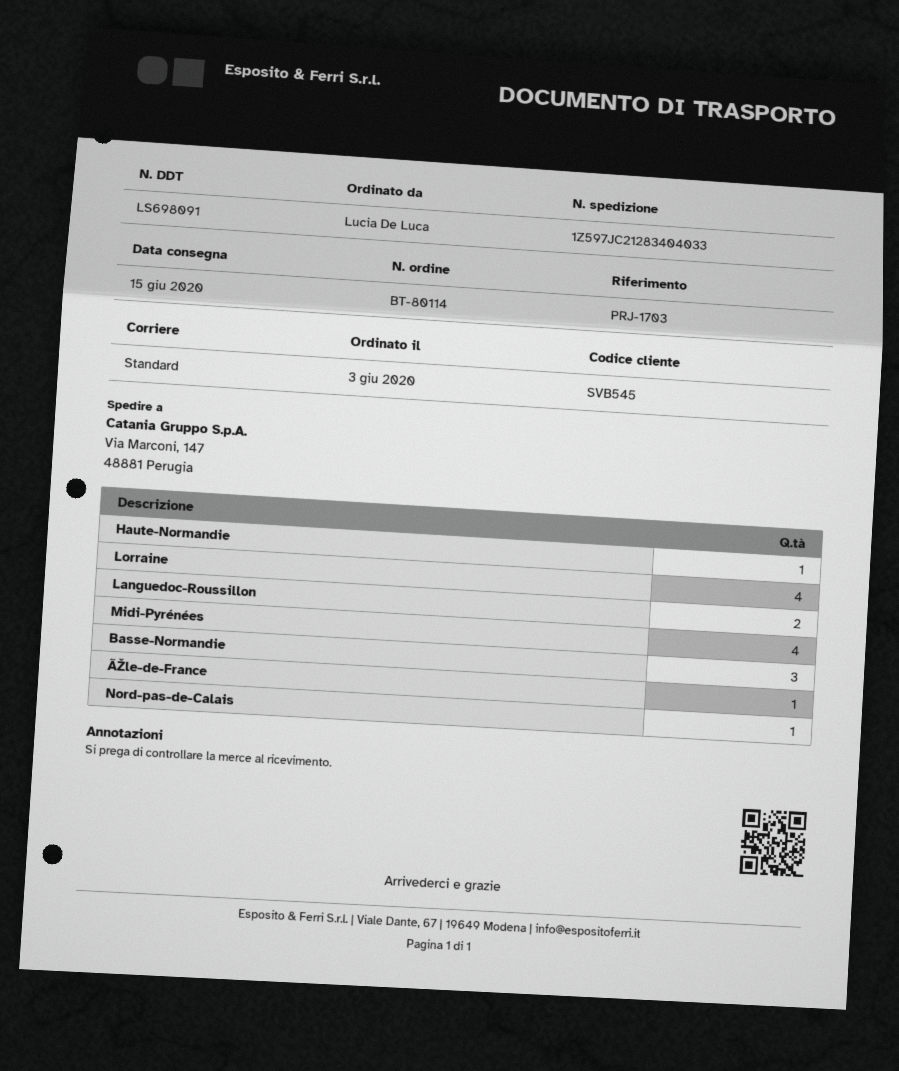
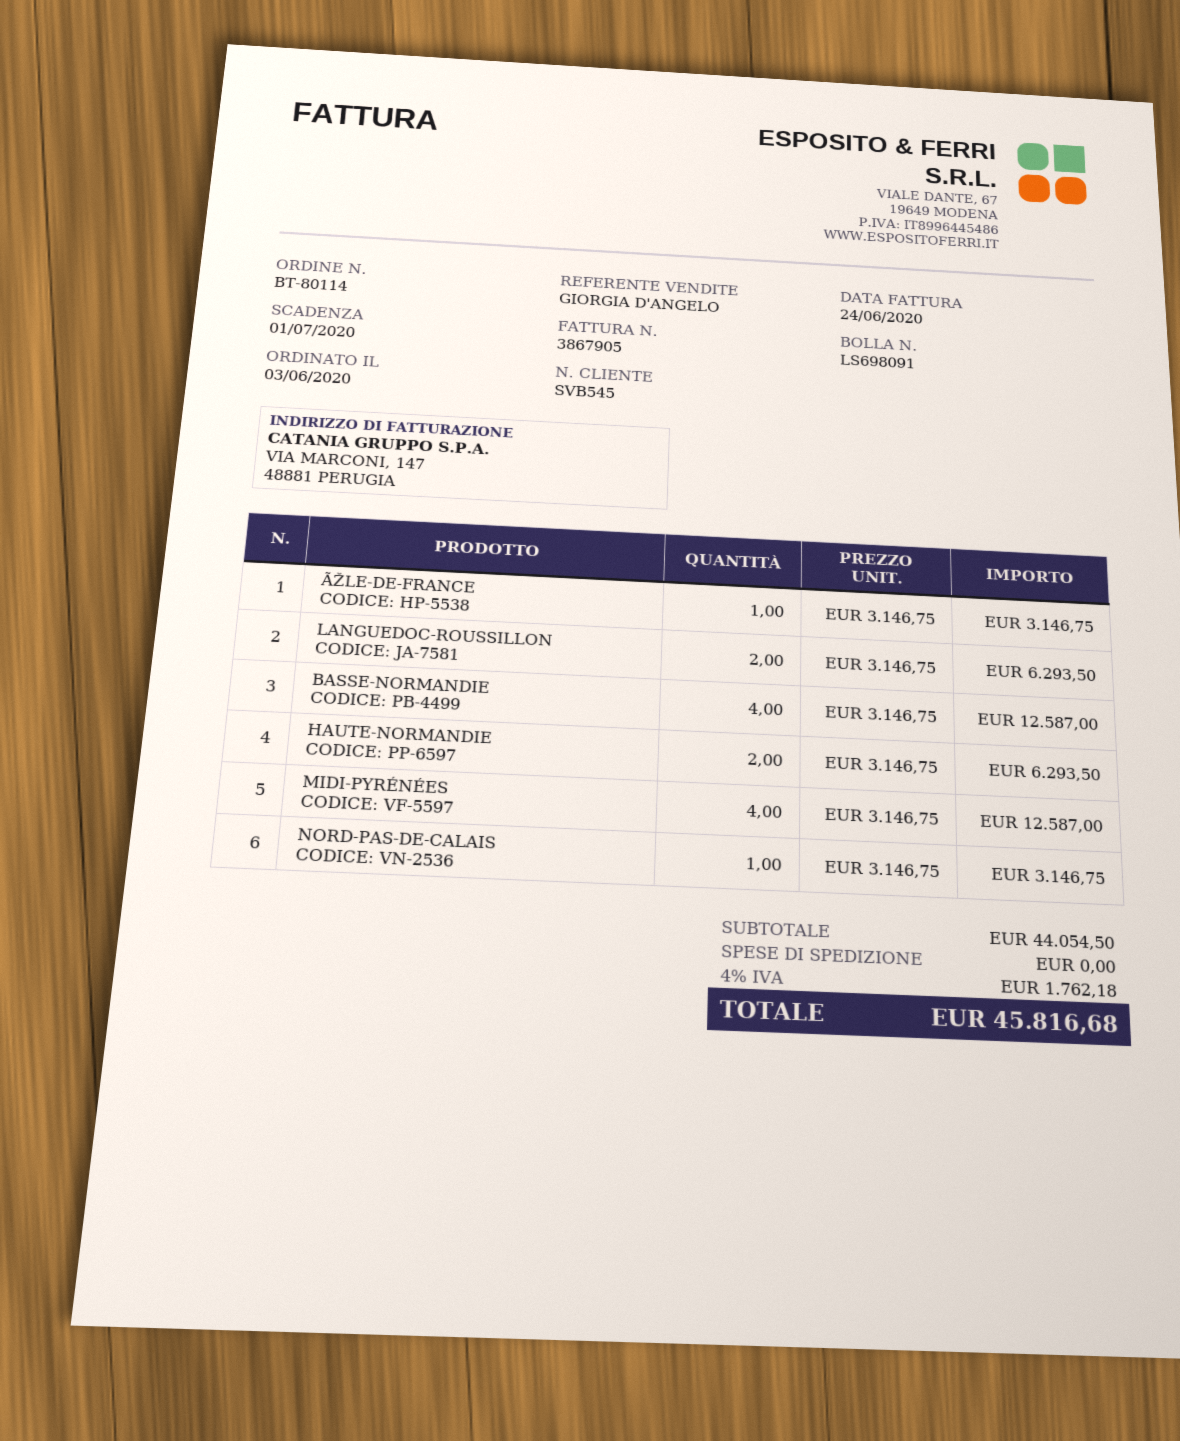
Haute-Normandie: 1 -> 2
Lorraine: 4 -> none
Basse-Normandie: 3 -> 4

